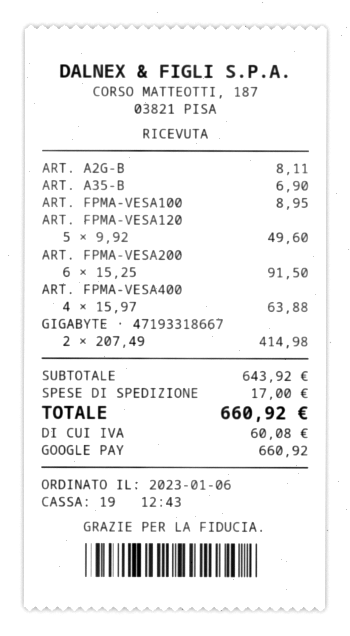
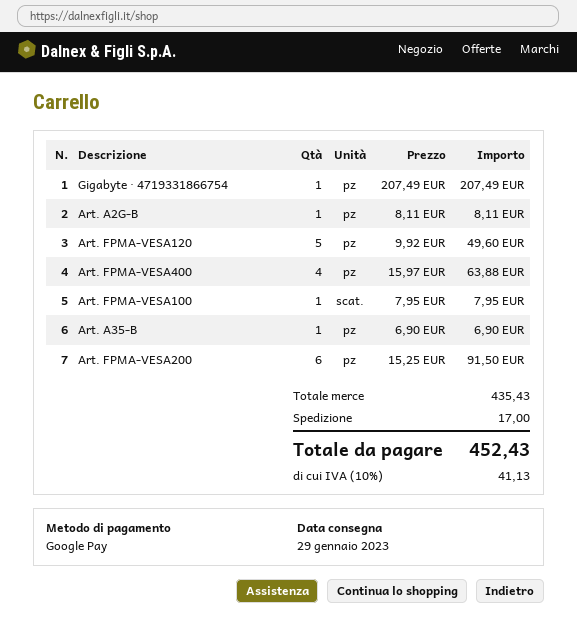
ART. FPMA-VESA100: 1 x 8.95 = 8.95 -> 1 x 7.95 = 7.95
GIGABYTE · 47193318667: 2 x 207.49 = 414.98 -> 1 x 207.49 = 207.49
subtotal: 643.92 -> 435.43
tax: 60.08 -> 41.13
total: 660.92 -> 452.43

